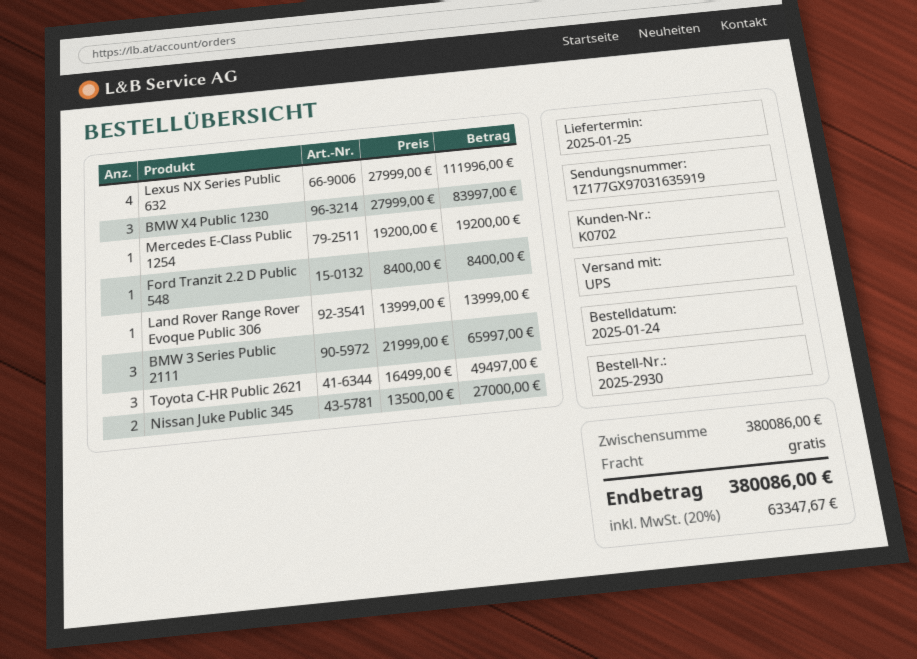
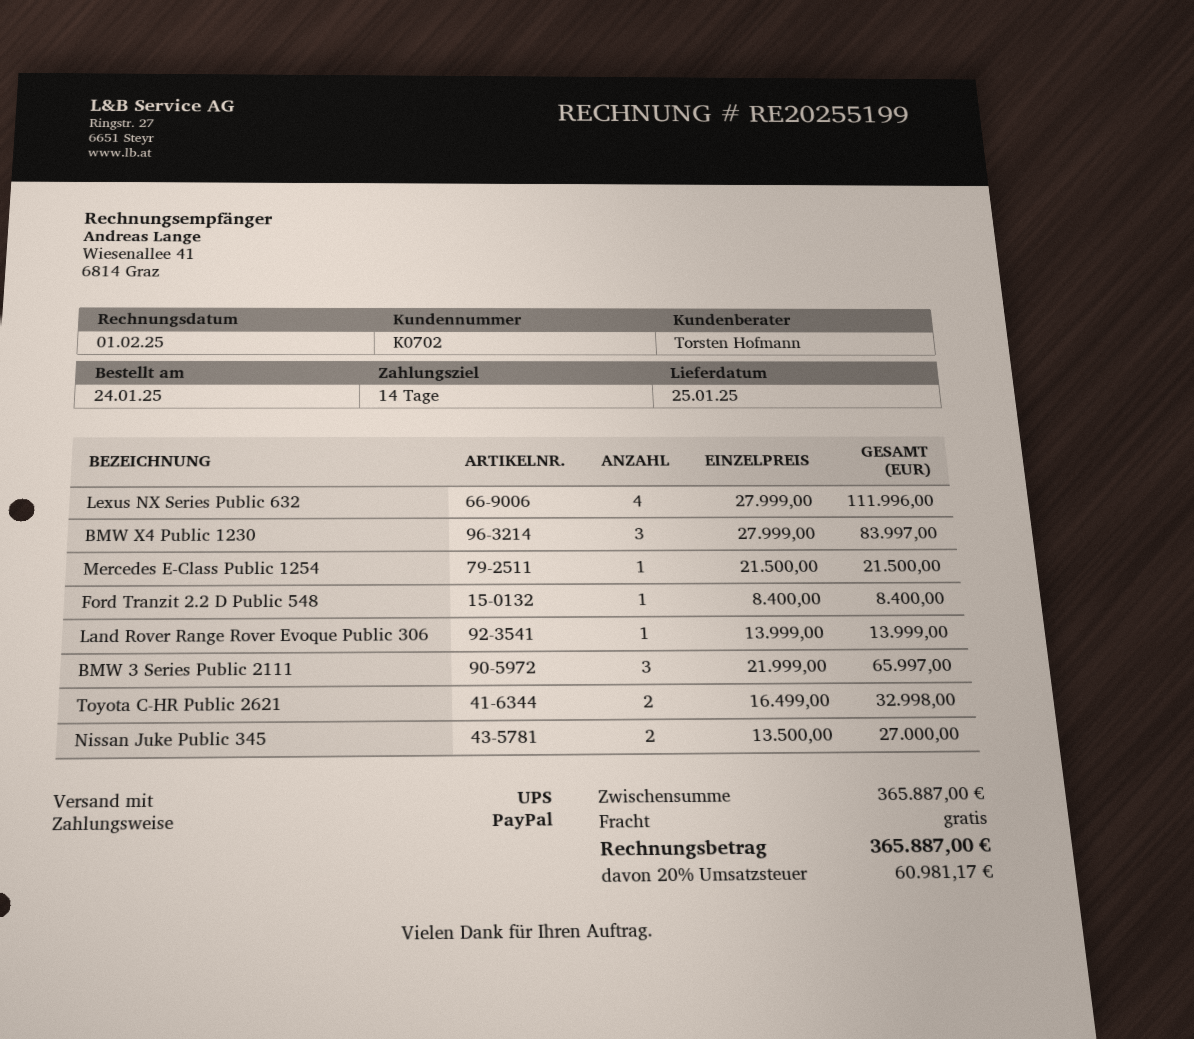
Mercedes E-Class Public 1254: 1 x 19200.00 = 19200.00 -> 1 x 21500.00 = 21500.00
Toyota C-HR Public 2621: 3 x 16499.00 = 49497.00 -> 2 x 16499.00 = 32998.00
subtotal: 380086.00 -> 365887.00
tax: 20% = 63347.67 -> 20% = 60981.17
total: 380086.00 -> 365887.00

